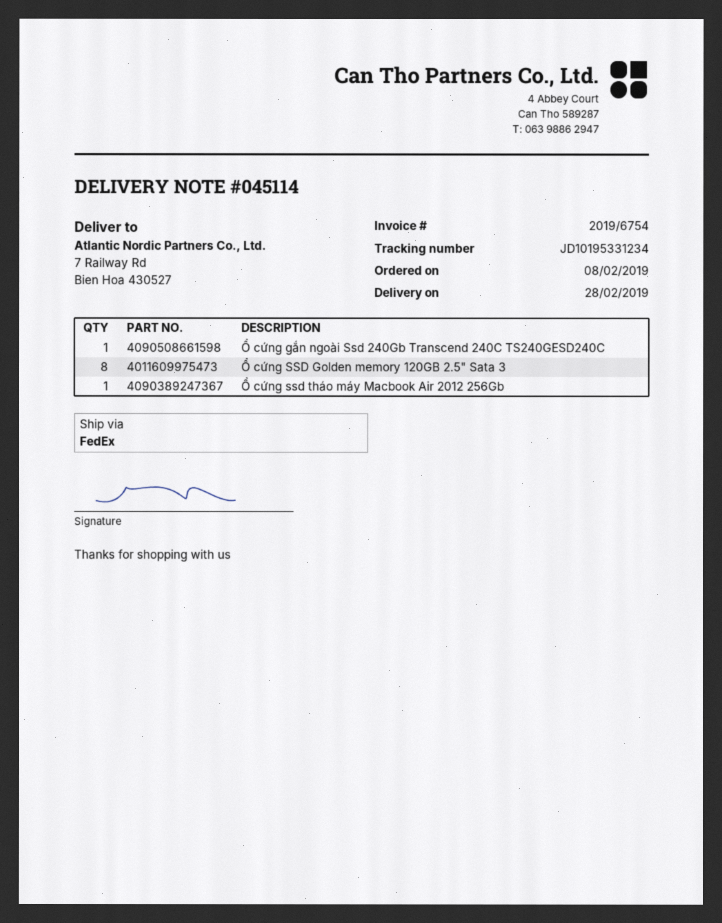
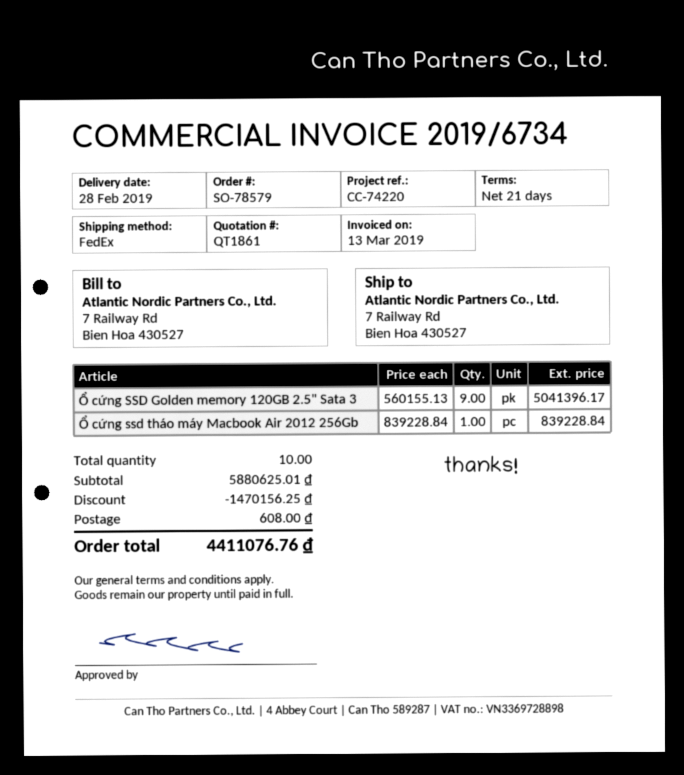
invoice number: 2019/6754 -> 2019/6734
Ổ cứng gắn ngoài Ssd 240Gb Transcend 240C TS240GESD240C: 1 -> none
Ổ cứng SSD Golden memory 120GB 2.5" Sata 3: 8 -> 9

